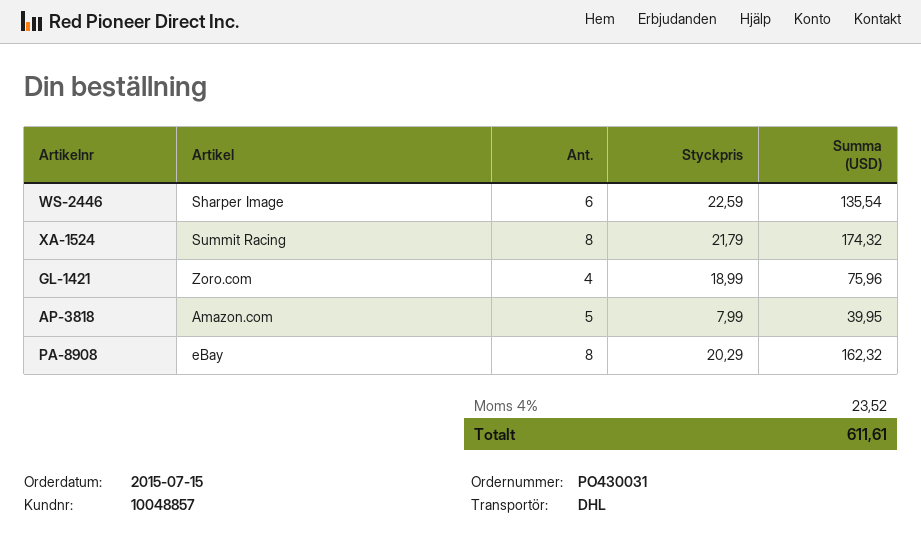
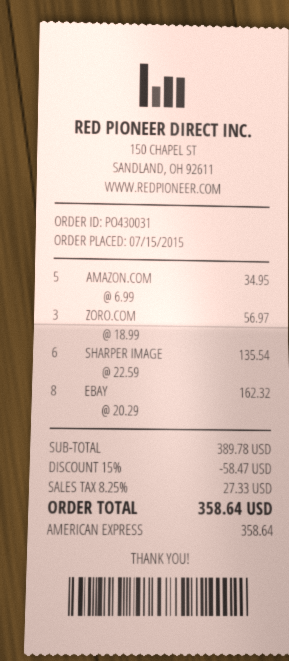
Summit Racing: 8 x 21.79 = 174.32 -> none
Zoro.com: 4 x 18.99 = 75.96 -> 3 x 18.99 = 56.97
Amazon.com: 5 x 7.99 = 39.95 -> 5 x 6.99 = 34.95
discount: none -> 15% = 58.47
tax: 4% = 23.52 -> 8.25% = 27.33
total: 611.61 -> 358.64

